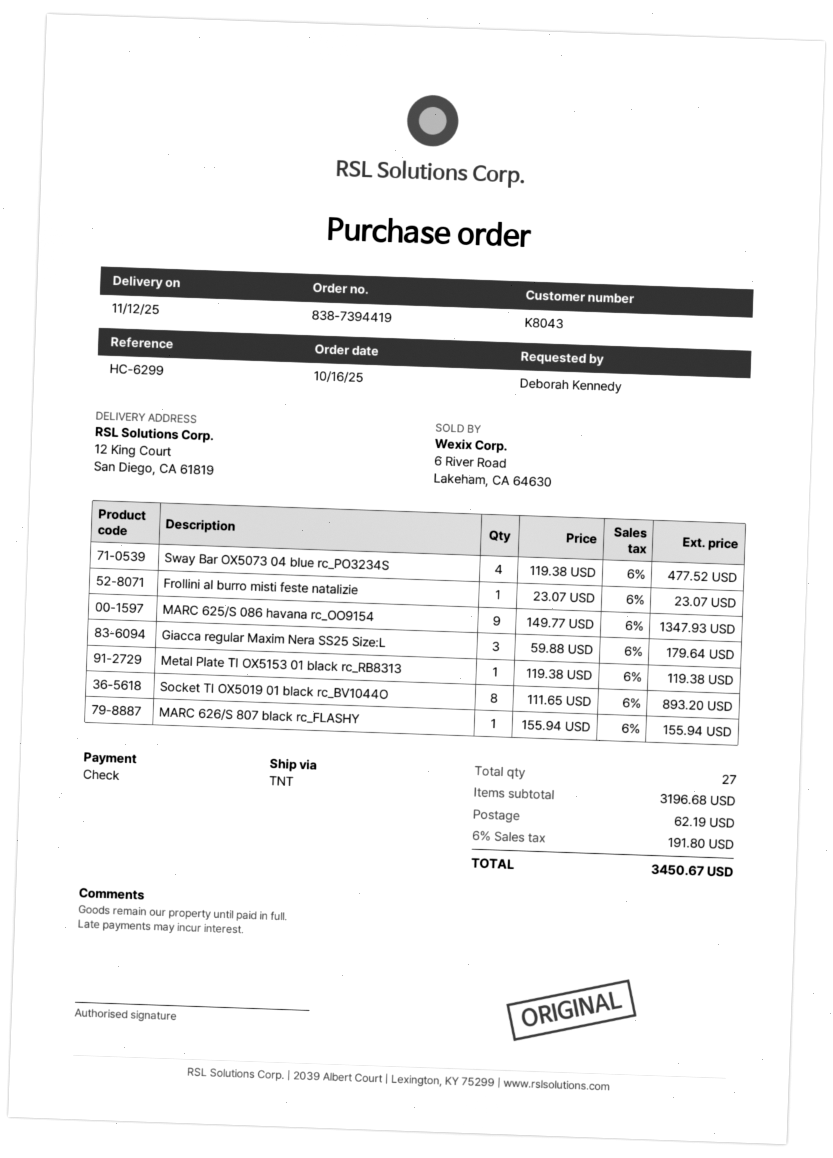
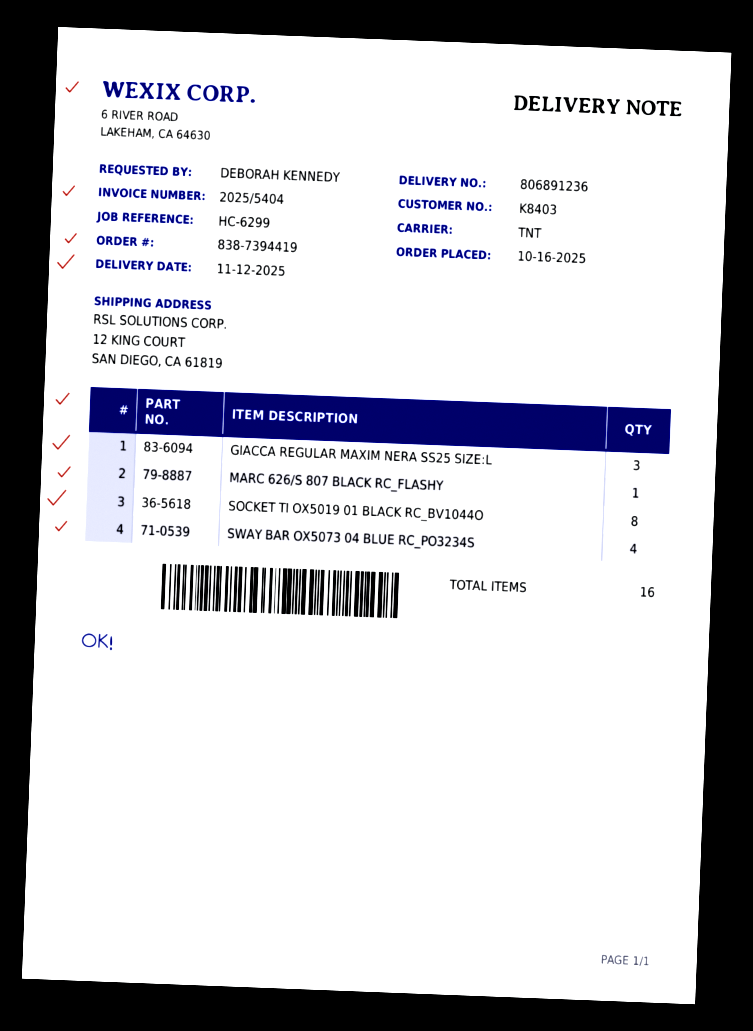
customer number: K8043 -> K8403
Frollini al burro misti feste natalizie: 1 -> none
MARC 625/S 086 havana rc_OO9154: 9 -> none
Metal Plate TI OX5153 01 black rc_RB8313: 1 -> none
total quantity: 27 -> 16

